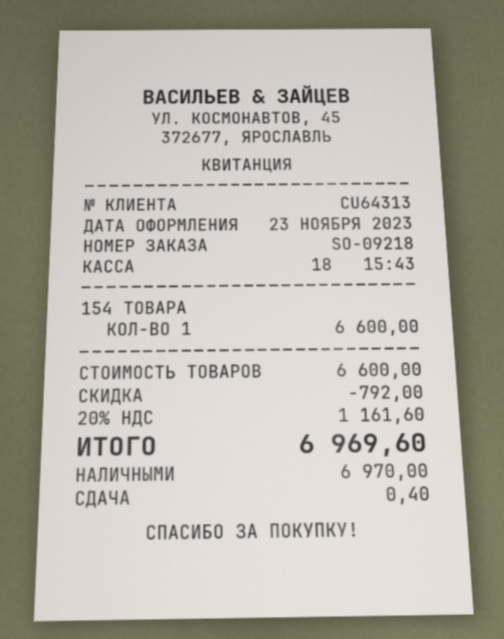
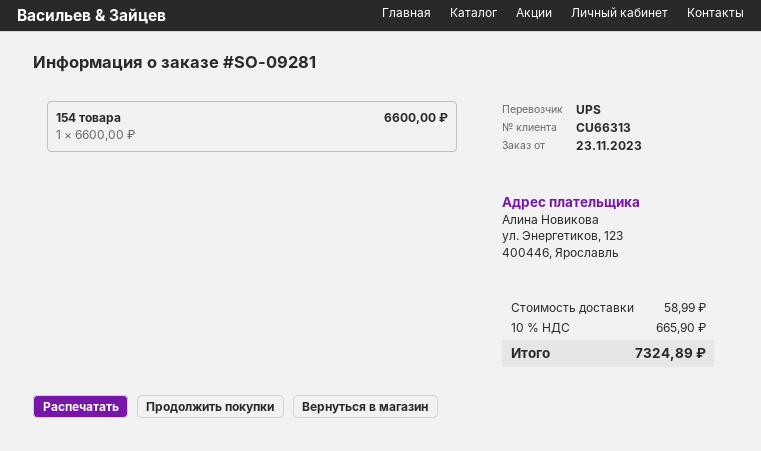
order number: SO-09218 -> SO-09281
customer number: CU64313 -> CU66313
discount: 792.00 -> none
shipping: none -> 58.99
tax: 20% = 1161.60 -> 10% = 665.90
total: 6969.60 -> 7324.89

